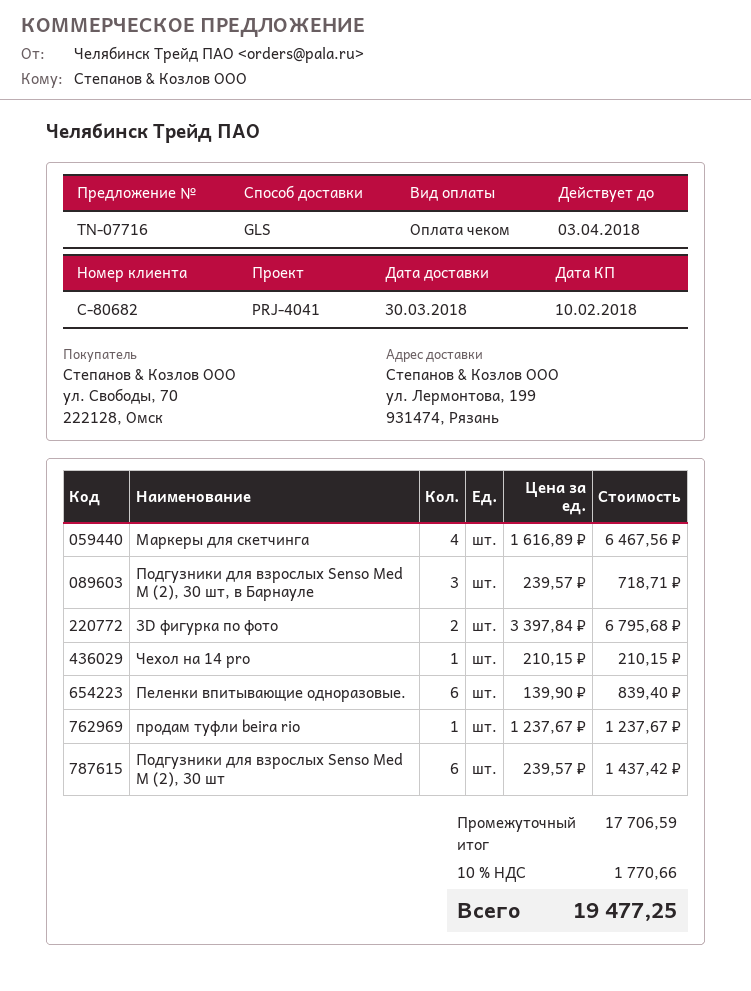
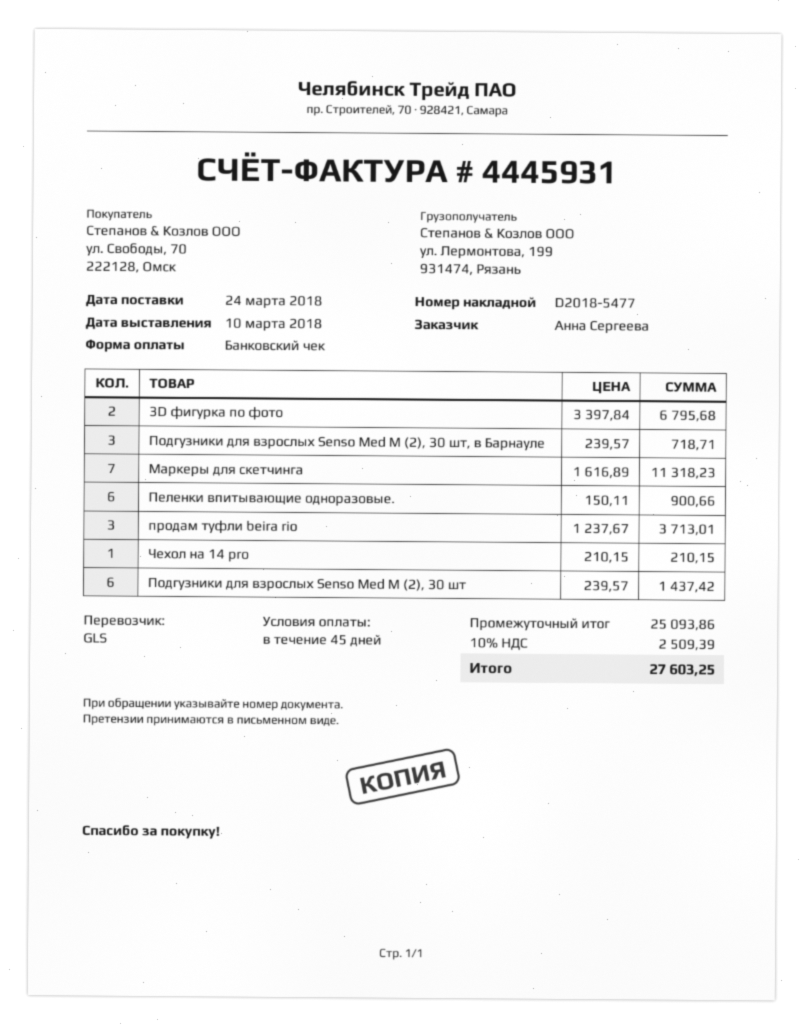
delivery date: 2018-03-30 -> 2018-03-24
Маркеры для скетчинга: 4 x 1616.89 = 6467.56 -> 7 x 1616.89 = 11318.23
Пеленки впитывающие одноразовые.: 6 x 139.90 = 839.40 -> 6 x 150.11 = 900.66
продам туфли beira rio: 1 x 1237.67 = 1237.67 -> 3 x 1237.67 = 3713.01
subtotal: 17706.59 -> 25093.86
tax: 10% = 1770.66 -> 10% = 2509.39
total: 19477.25 -> 27603.25

